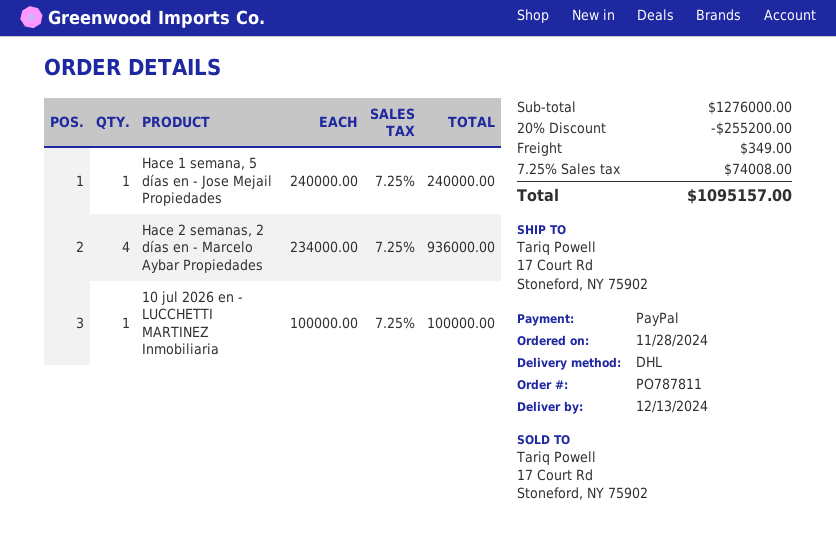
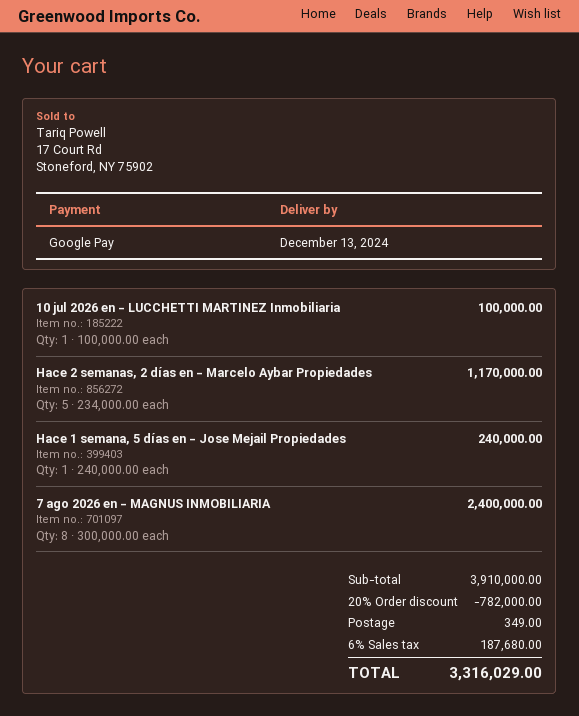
payment method: PayPal -> Google Pay
Hace 2 semanas, 2 días en - Marcelo Aybar Propiedades: 4 x 234000.00 = 936000.00 -> 5 x 234000.00 = 1170000.00
7 ago 2026 en - MAGNUS INMOBILIARIA: none -> 8 x 300000.00 = 2400000.00
subtotal: 1276000.00 -> 3910000.00
discount: 20% = 255200.00 -> 20% = 782000.00
tax: 7.25% = 74008.00 -> 6% = 187680.00
total: 1095157.00 -> 3316029.00

